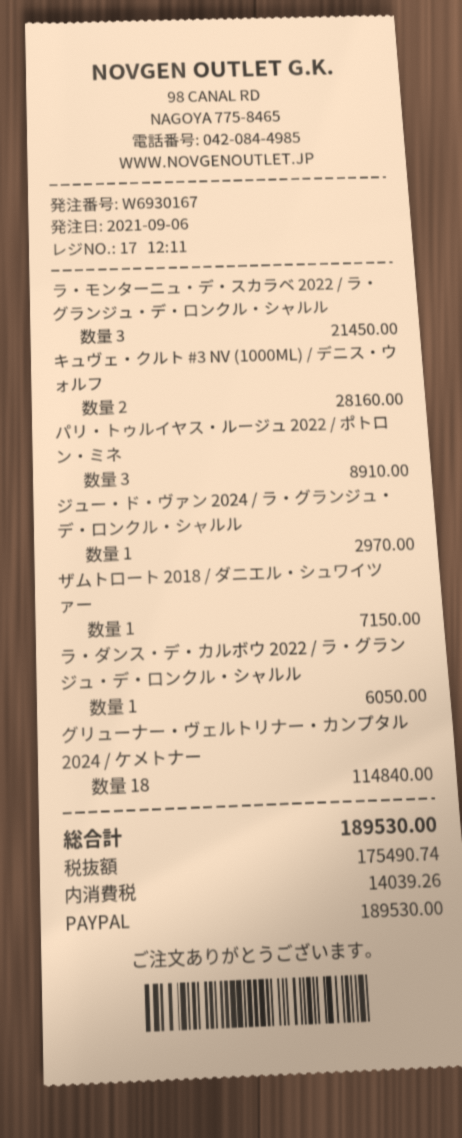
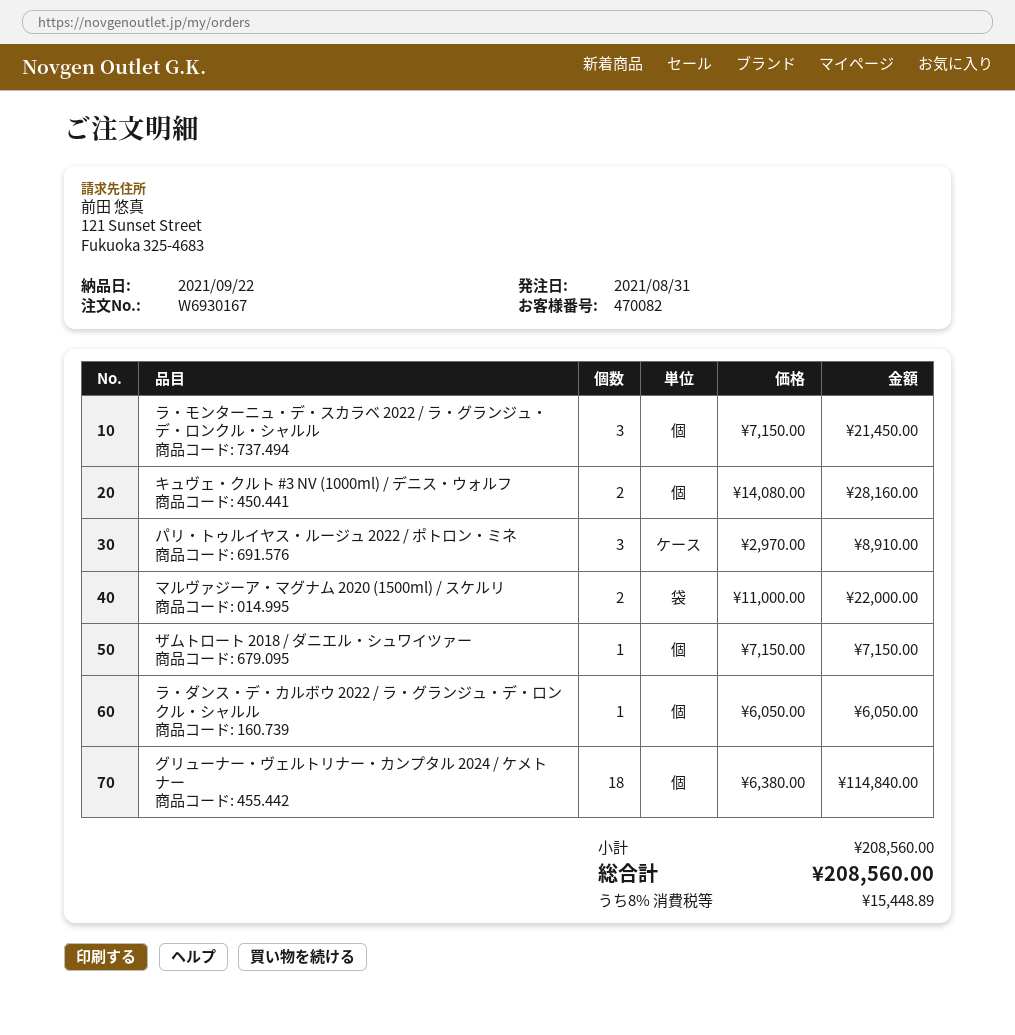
order date: 2021-09-06 -> 2021-08-31
ジュー・ド・ヴァン 2024 / ラ・グランジュ・デ・ロンクル・シャルル: 1 for 2970.00 -> none
マルヴァジーア・マグナム 2020 (1500ml) / スケルリ: none -> 2 for 22000.00
tax: 14039.26 -> 15448.89
total: 189530.00 -> 208560.00

